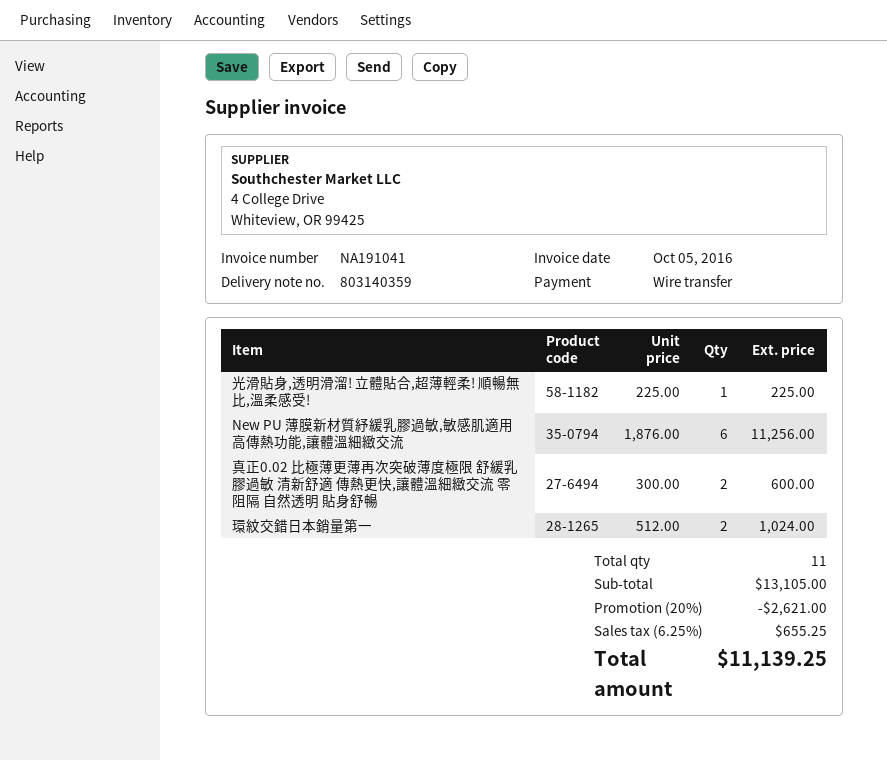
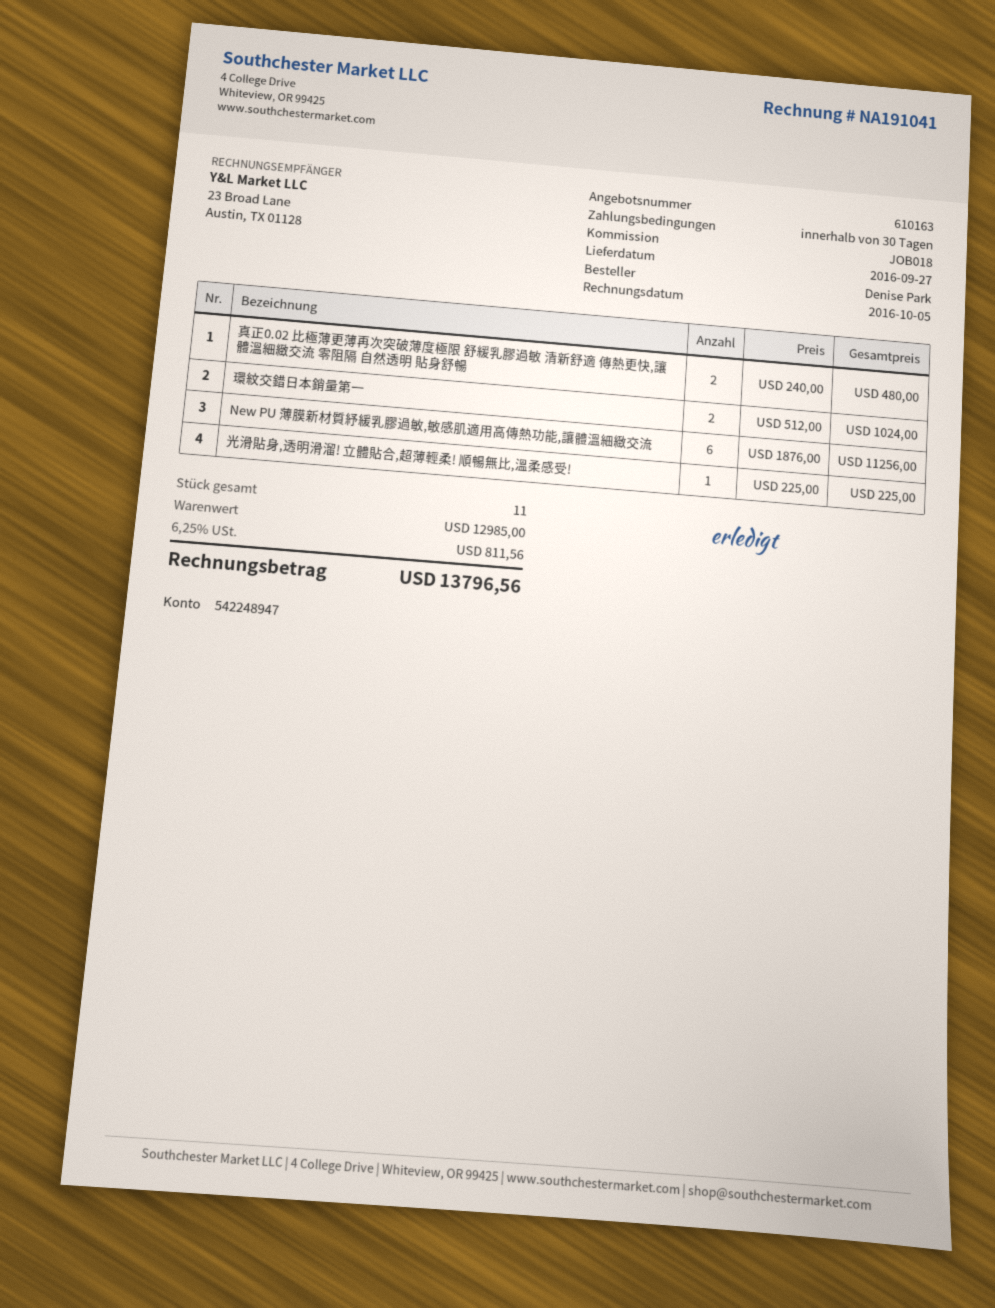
真正0.02 比極薄更薄再次突破薄度極限 舒緩乳膠過敏 清新舒適 傳熱更快,讓體溫細緻交流 零阻隔 自然透明 貼身舒暢: 2 x 300.00 = 600.00 -> 2 x 240.00 = 480.00
subtotal: 13105.00 -> 12985.00
discount: 20% = 2621.00 -> none
tax: 6.25% = 655.25 -> 6.25% = 811.56
total: 11139.25 -> 13796.56

